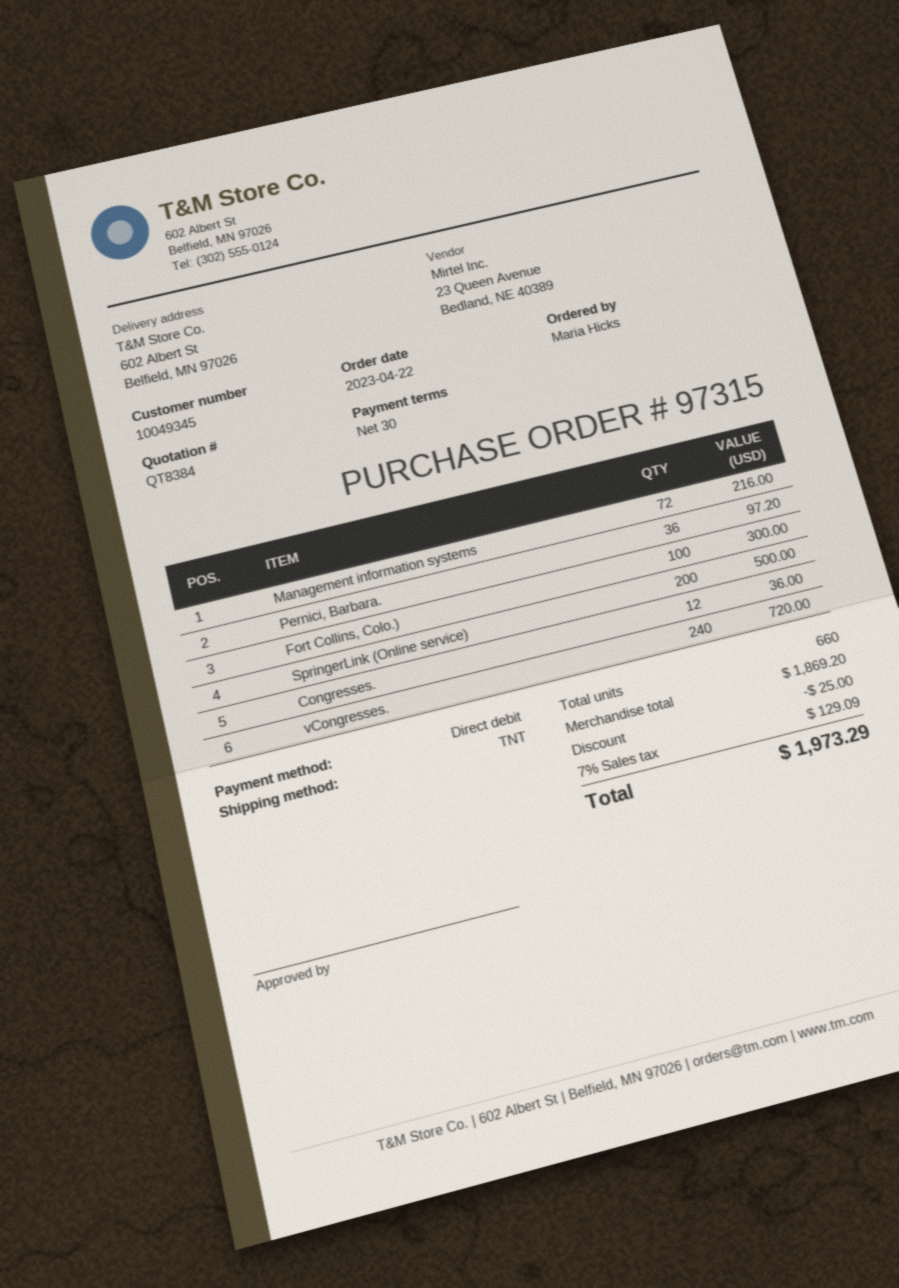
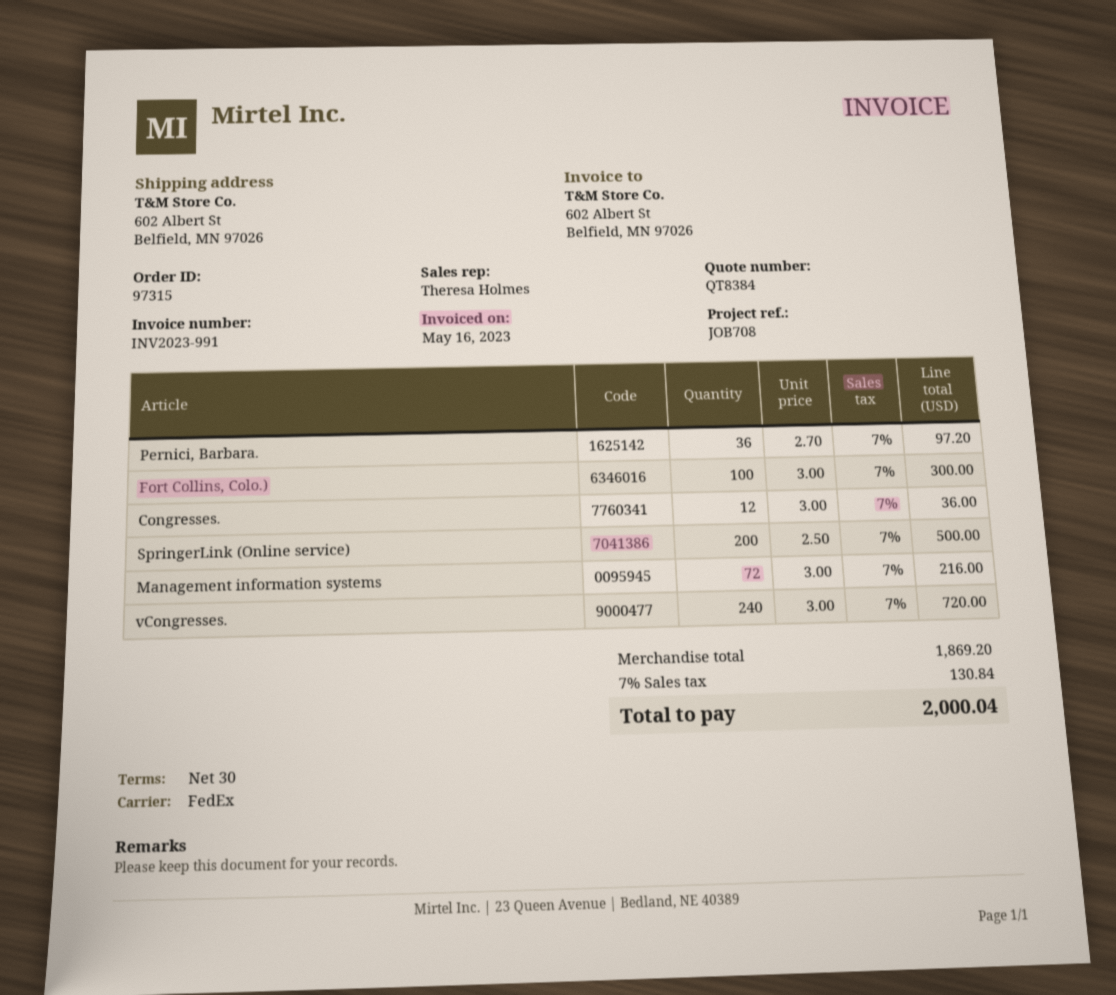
shipping method: TNT -> FedEx
discount: 25.00 -> none
tax: 7% = 129.09 -> 7% = 130.84
total: 1973.29 -> 2000.04

